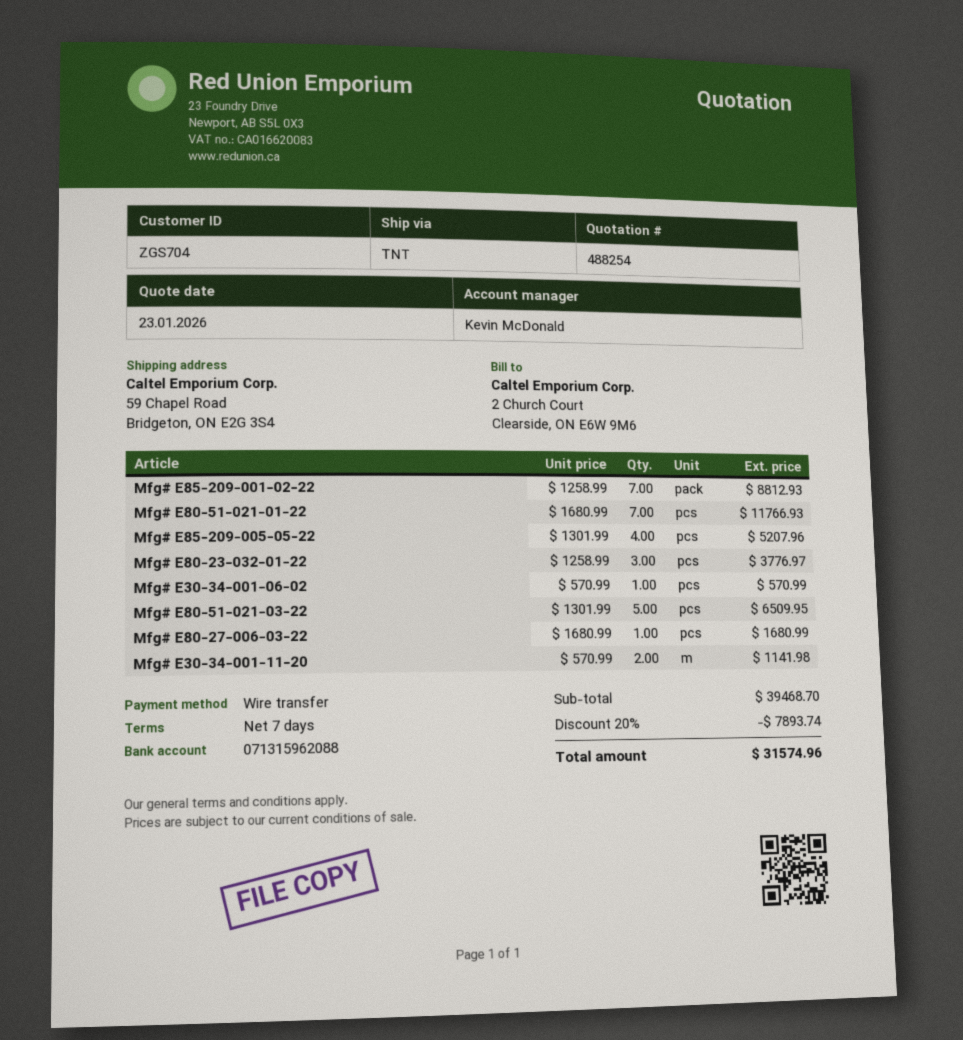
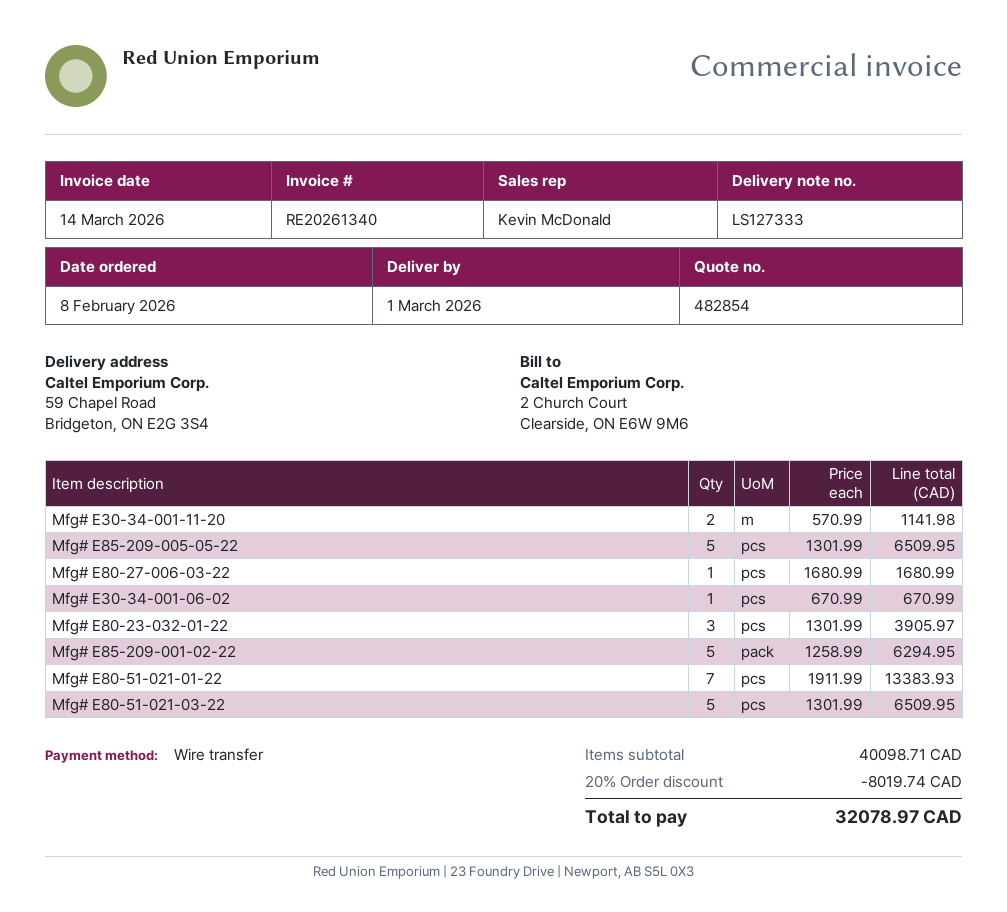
quote number: 488254 -> 482854
Mfg# E85-209-001-02-22: 7 x 1258.99 = 8812.93 -> 5 x 1258.99 = 6294.95
Mfg# E80-51-021-01-22: 7 x 1680.99 = 11766.93 -> 7 x 1911.99 = 13383.93
Mfg# E85-209-005-05-22: 4 x 1301.99 = 5207.96 -> 5 x 1301.99 = 6509.95
Mfg# E80-23-032-01-22: 3 x 1258.99 = 3776.97 -> 3 x 1301.99 = 3905.97
Mfg# E30-34-001-06-02: 1 x 570.99 = 570.99 -> 1 x 670.99 = 670.99
subtotal: 39468.70 -> 40098.71
discount: 20% = 7893.74 -> 20% = 8019.74
total: 31574.96 -> 32078.97

